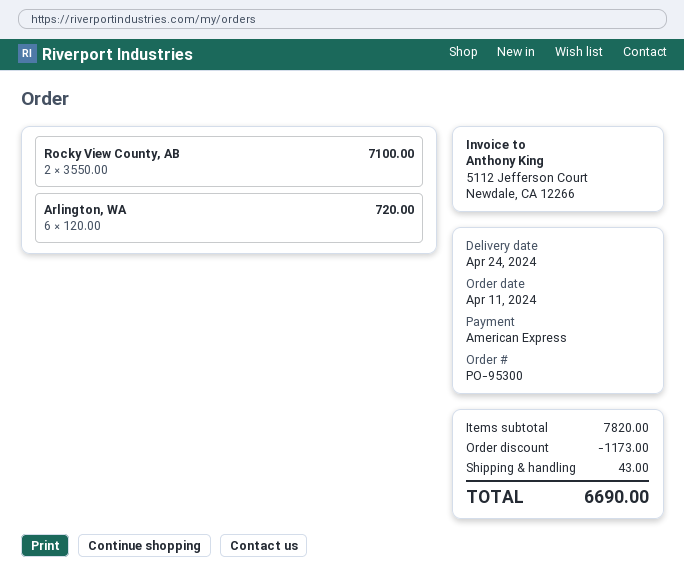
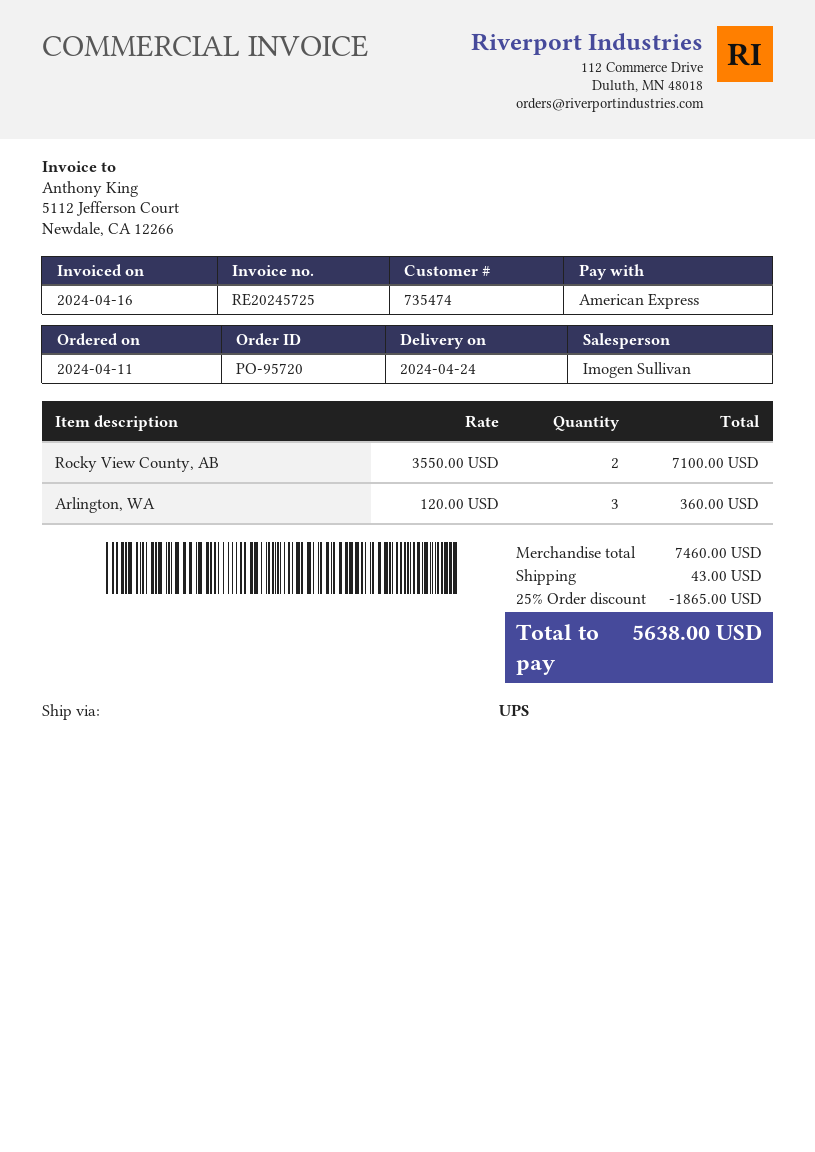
order number: PO-95300 -> PO-95720
Arlington, WA: 6 x 120.00 = 720.00 -> 3 x 120.00 = 360.00
subtotal: 7820.00 -> 7460.00
discount: 1173.00 -> 1865.00
total: 6690.00 -> 5638.00

